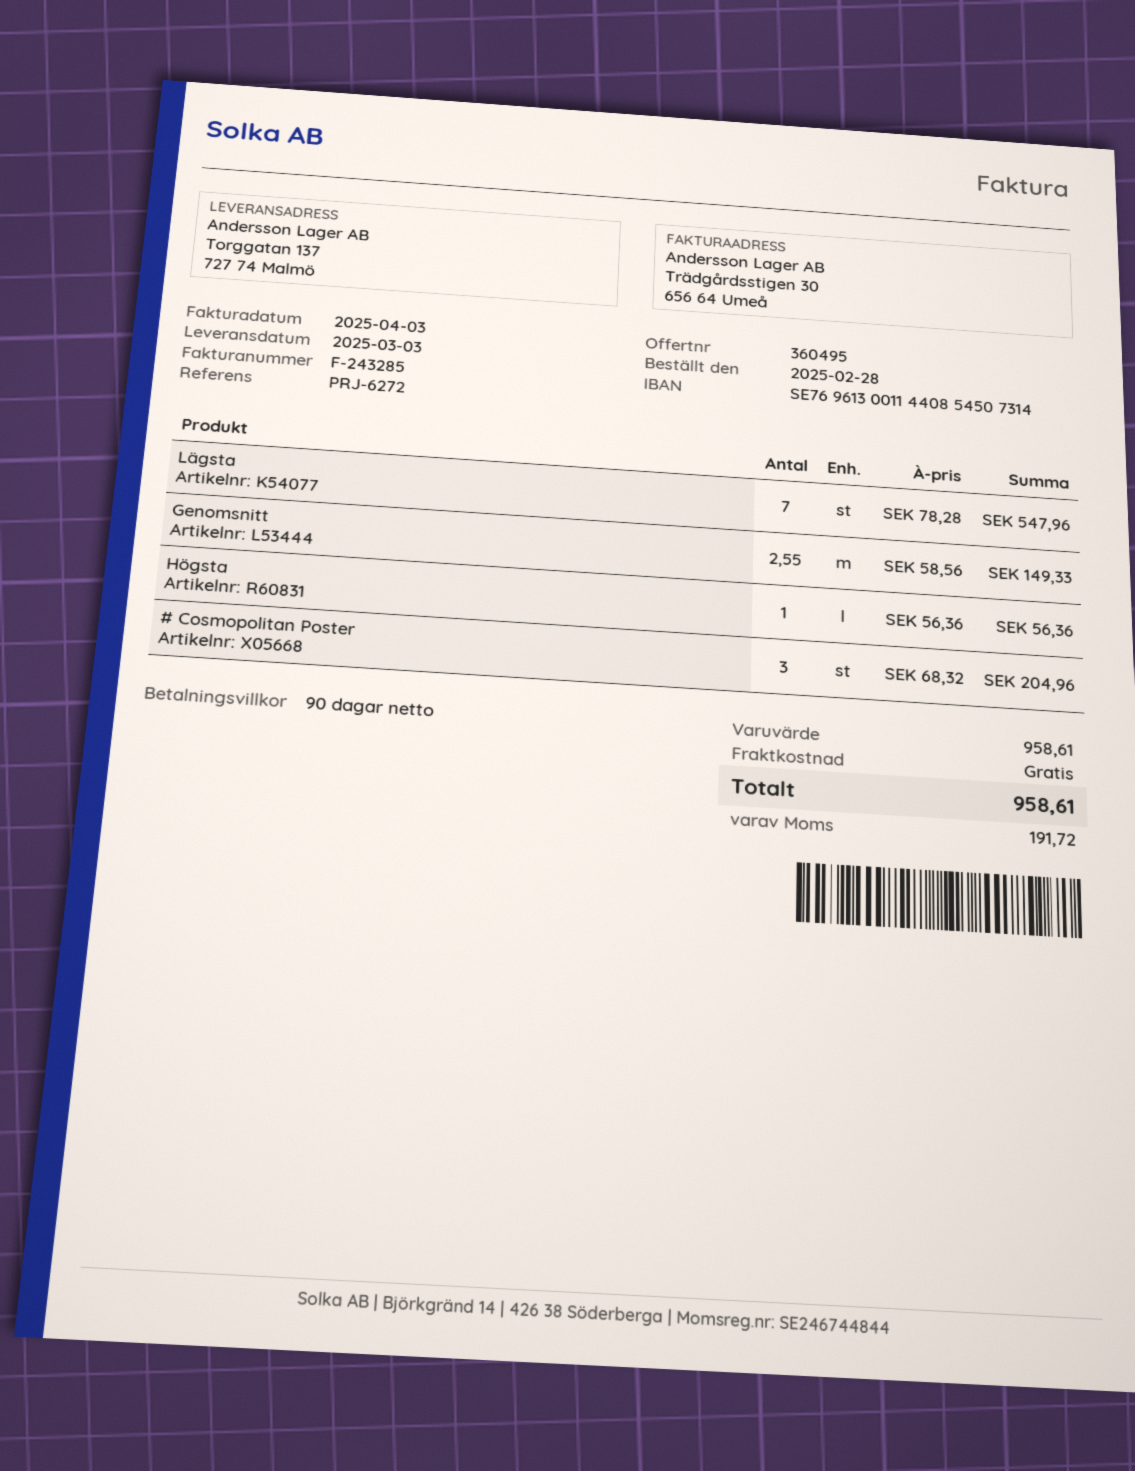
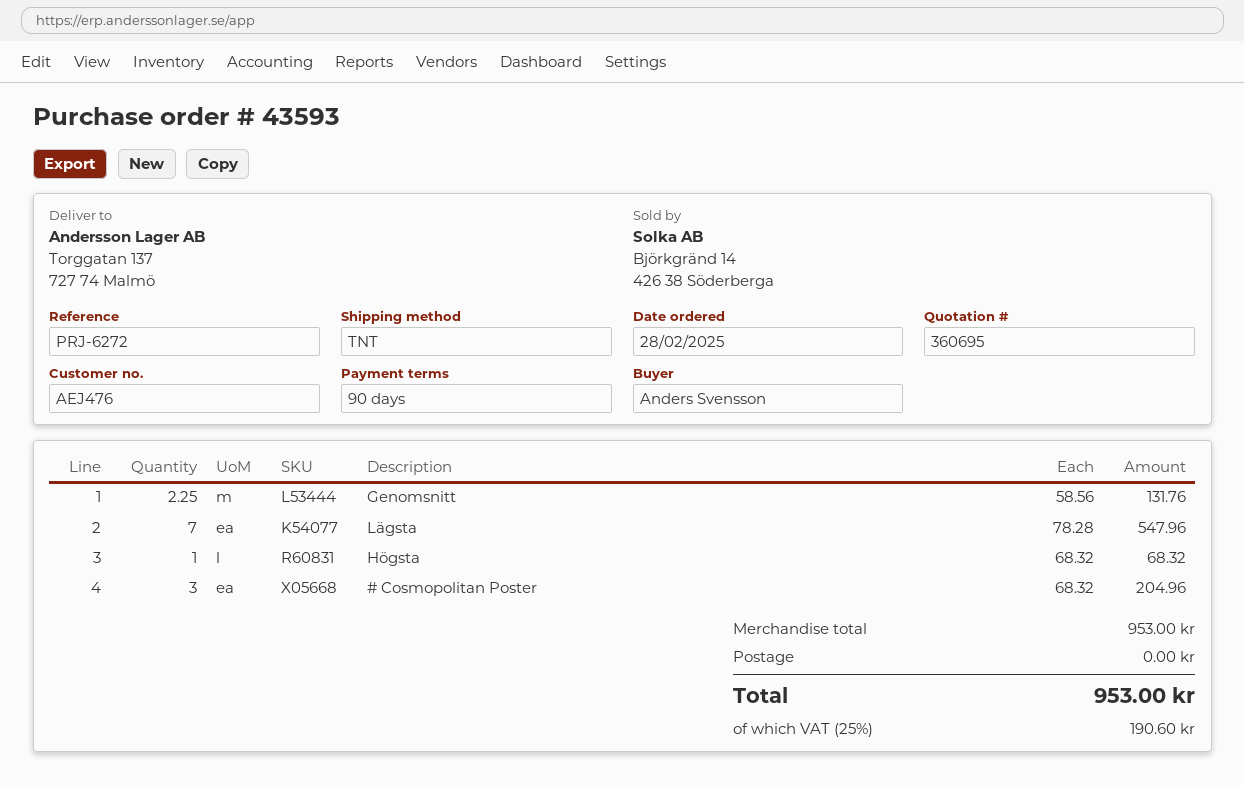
quote number: 360495 -> 360695
Genomsnitt: 2.55 x 58.56 = 149.33 -> 2.25 x 58.56 = 131.76
Högsta: 1 x 56.36 = 56.36 -> 1 x 68.32 = 68.32
subtotal: 958.61 -> 953.00
tax: 191.72 -> 190.60
total: 958.61 -> 953.00

